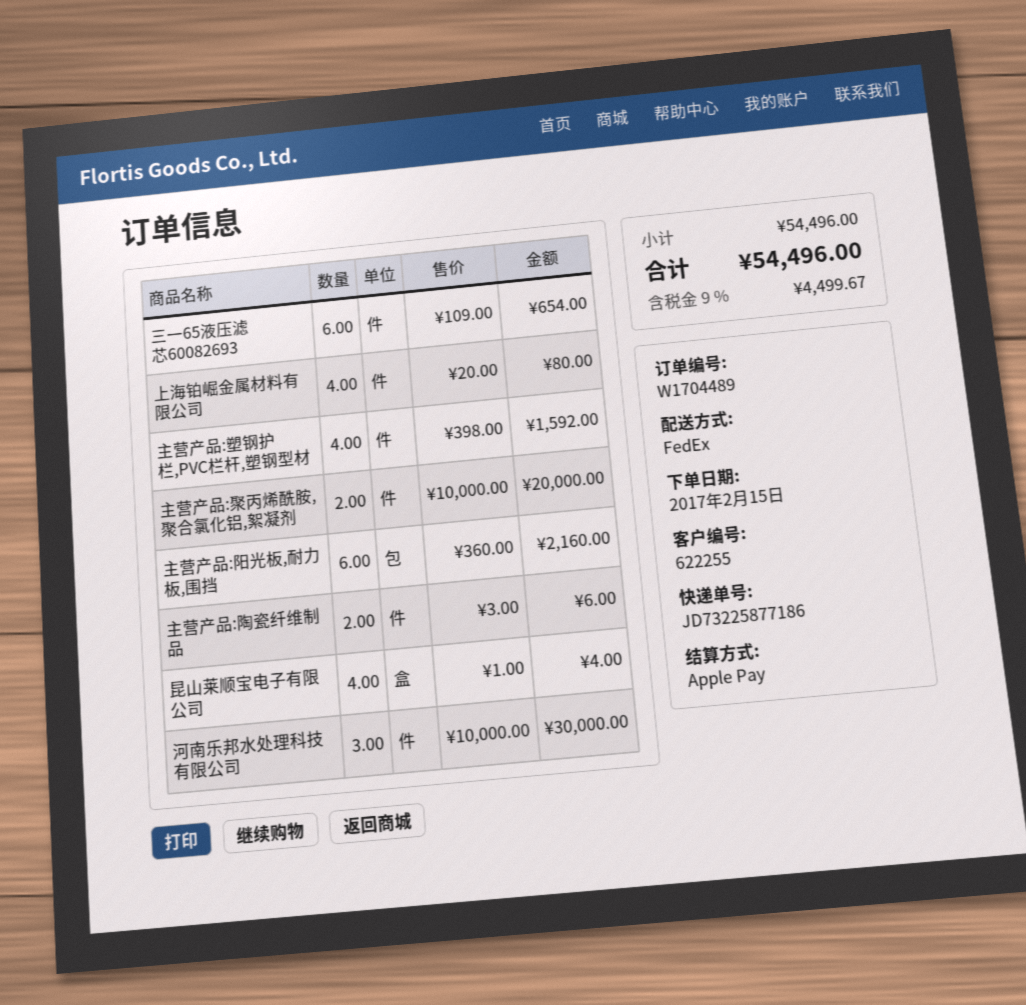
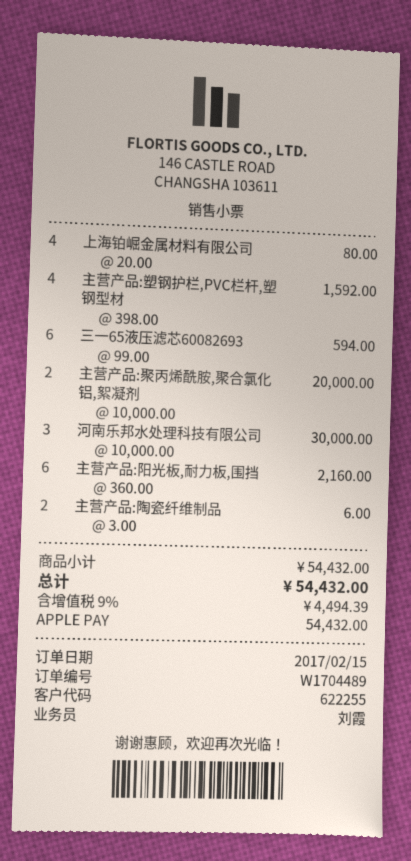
三一65液压滤芯60082693: 6 x 109.00 = 654.00 -> 6 x 99.00 = 594.00
昆山莱顺宝电子有限公司: 4 x 1.00 = 4.00 -> none
subtotal: 54496.00 -> 54432.00
tax: 9% = 4499.67 -> 9% = 4494.39
total: 54496.00 -> 54432.00

